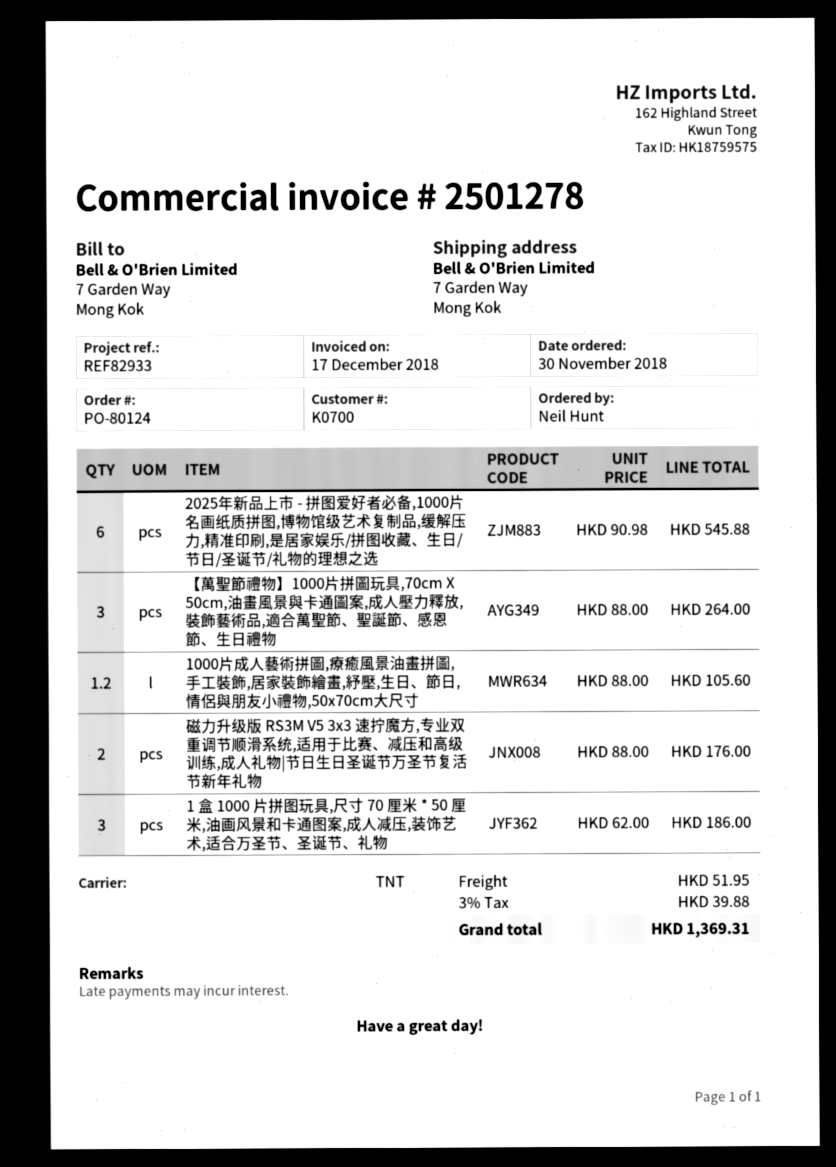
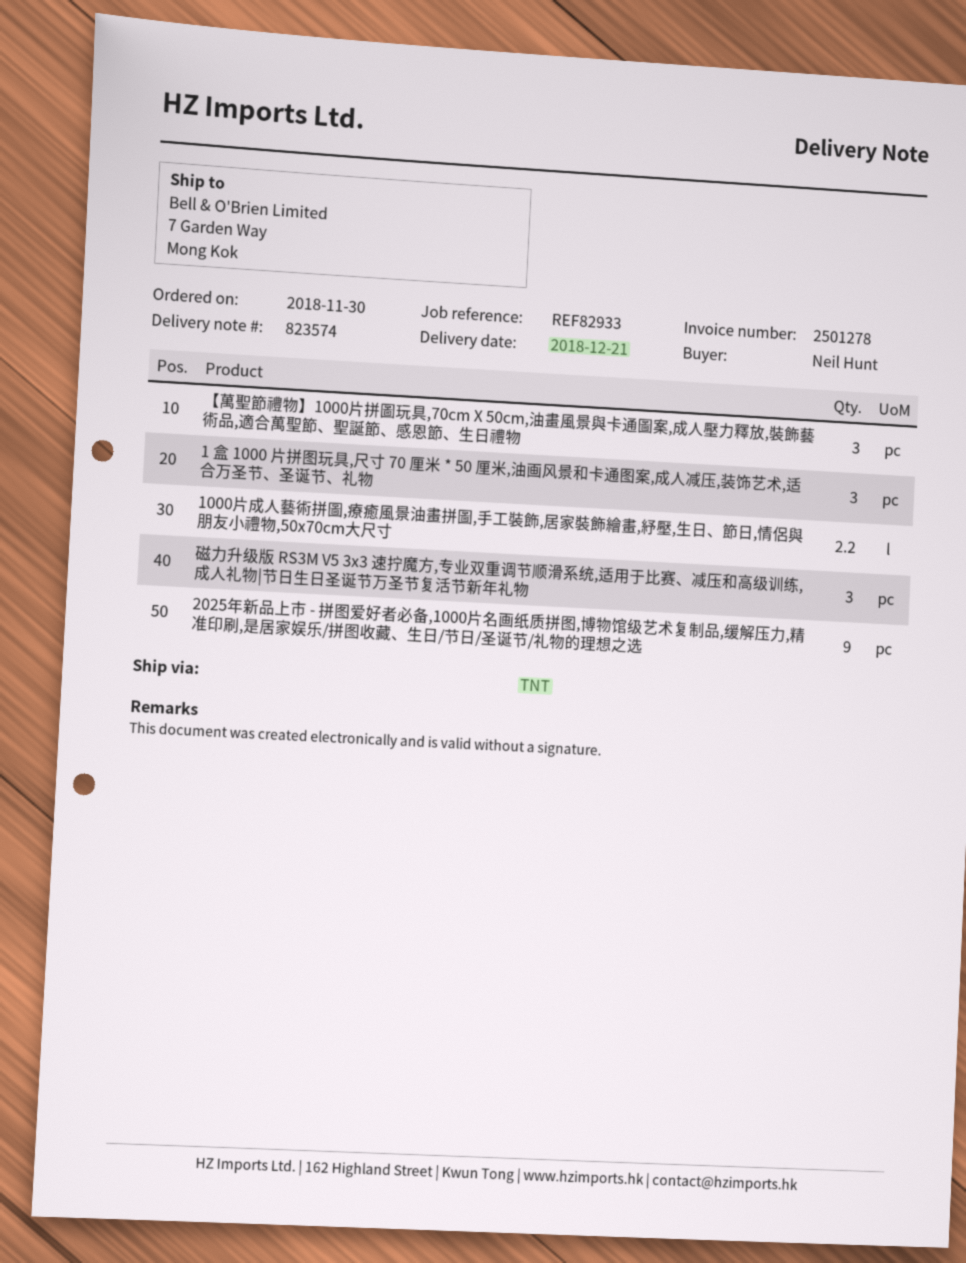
2025年新品上市 - 拼图爱好者必备,1000片名画纸质拼图,博物馆级艺术复制品,缓解压力,精准印刷,是居家娱乐/拼图收藏、生日/节日/圣诞节/礼物的理想之选: 6 -> 9
1000片成人藝術拼圖,療癒風景油畫拼圖,手工裝飾,居家裝飾繪畫,紓壓,生日、節日,情侶與朋友小禮物,50x70cm大尺寸: 1.2 -> 2.2
磁力升级版 RS3M V5 3x3 速拧魔方,专业双重调节顺滑系统,适用于比赛、减压和高级训练,成人礼物|节日生日圣诞节万圣节复活节新年礼物: 2 -> 3

